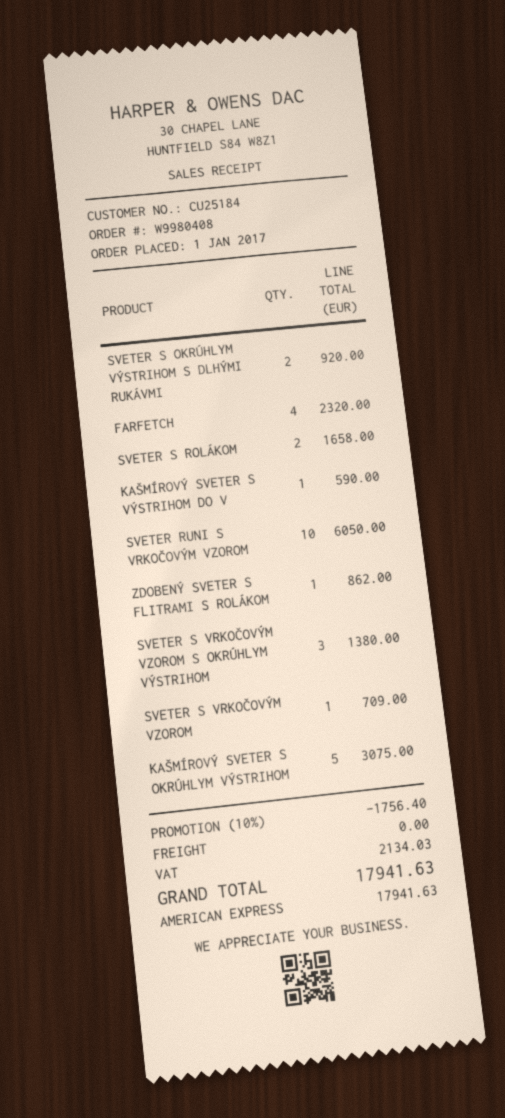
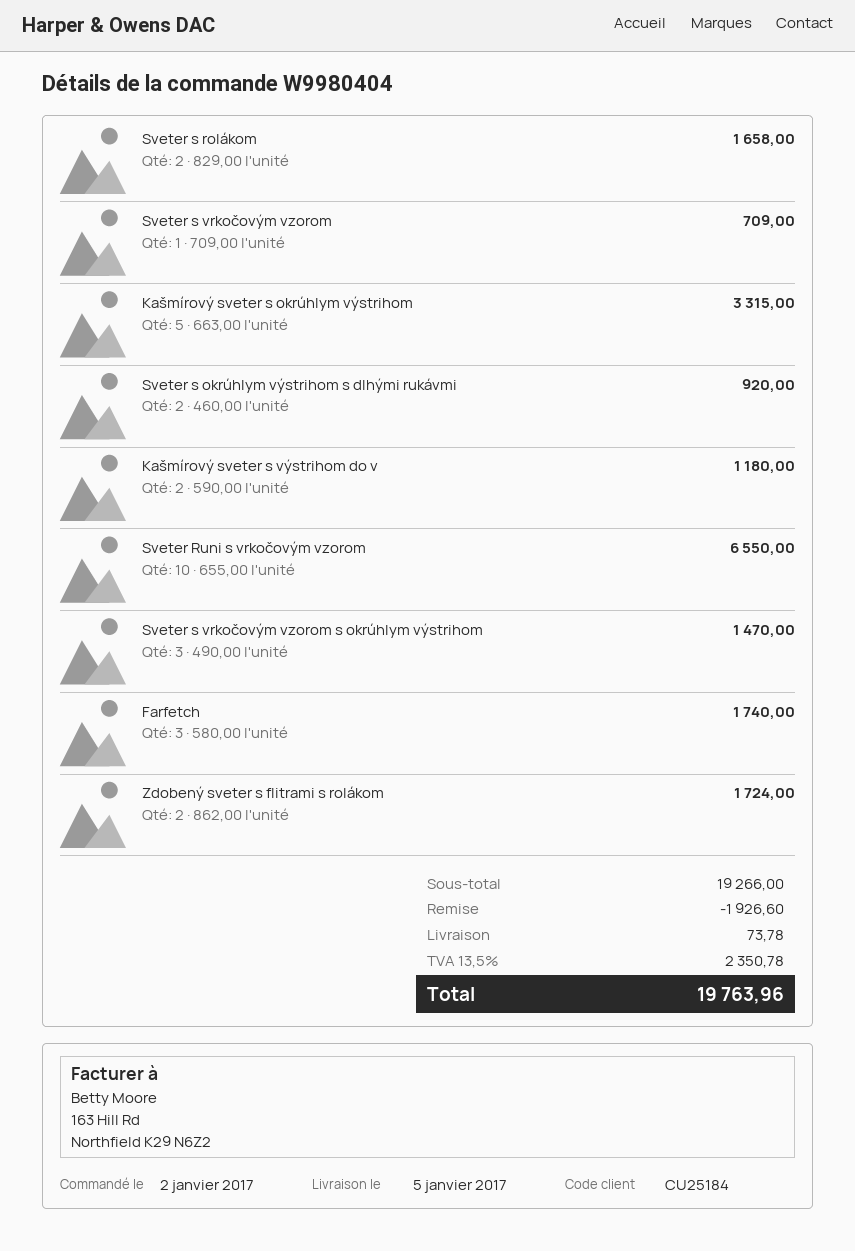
order number: W9980408 -> W9980404
order date: 2017-01-01 -> 2017-01-02
FARFETCH: 4 for 2320.00 -> 3 for 1740.00
KAŠMÍROVÝ SVETER S VÝSTRIHOM DO V: 1 for 590.00 -> 2 for 1180.00
SVETER RUNI S VRKOČOVÝM VZOROM: 10 for 6050.00 -> 10 for 6550.00
ZDOBENÝ SVETER S FLITRAMI S ROLÁKOM: 1 for 862.00 -> 2 for 1724.00
SVETER S VRKOČOVÝM VZOROM S OKRÚHLYM VÝSTRIHOM: 3 for 1380.00 -> 3 for 1470.00
KAŠMÍROVÝ SVETER S OKRÚHLYM VÝSTRIHOM: 5 for 3075.00 -> 5 for 3315.00
discount: 1756.40 -> 1926.60
shipping: 0.00 -> 73.78
tax: 2134.03 -> 2350.78
total: 17941.63 -> 19763.96

